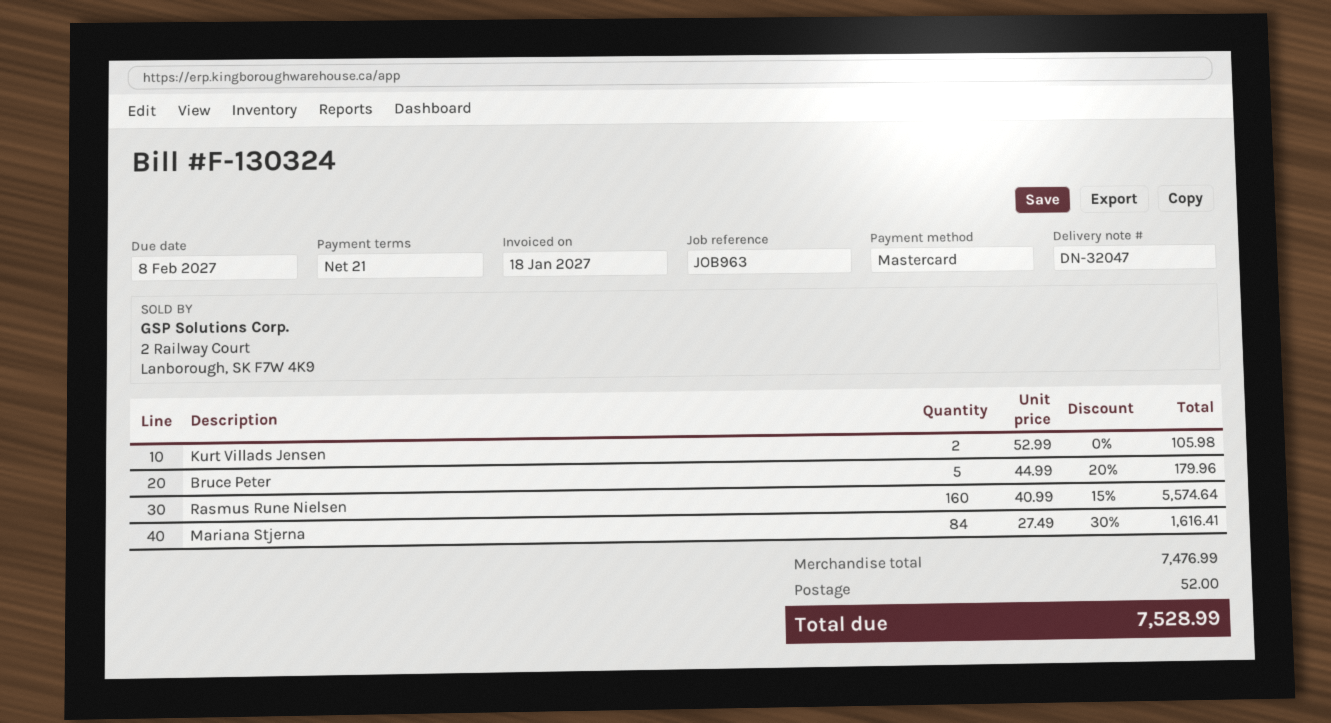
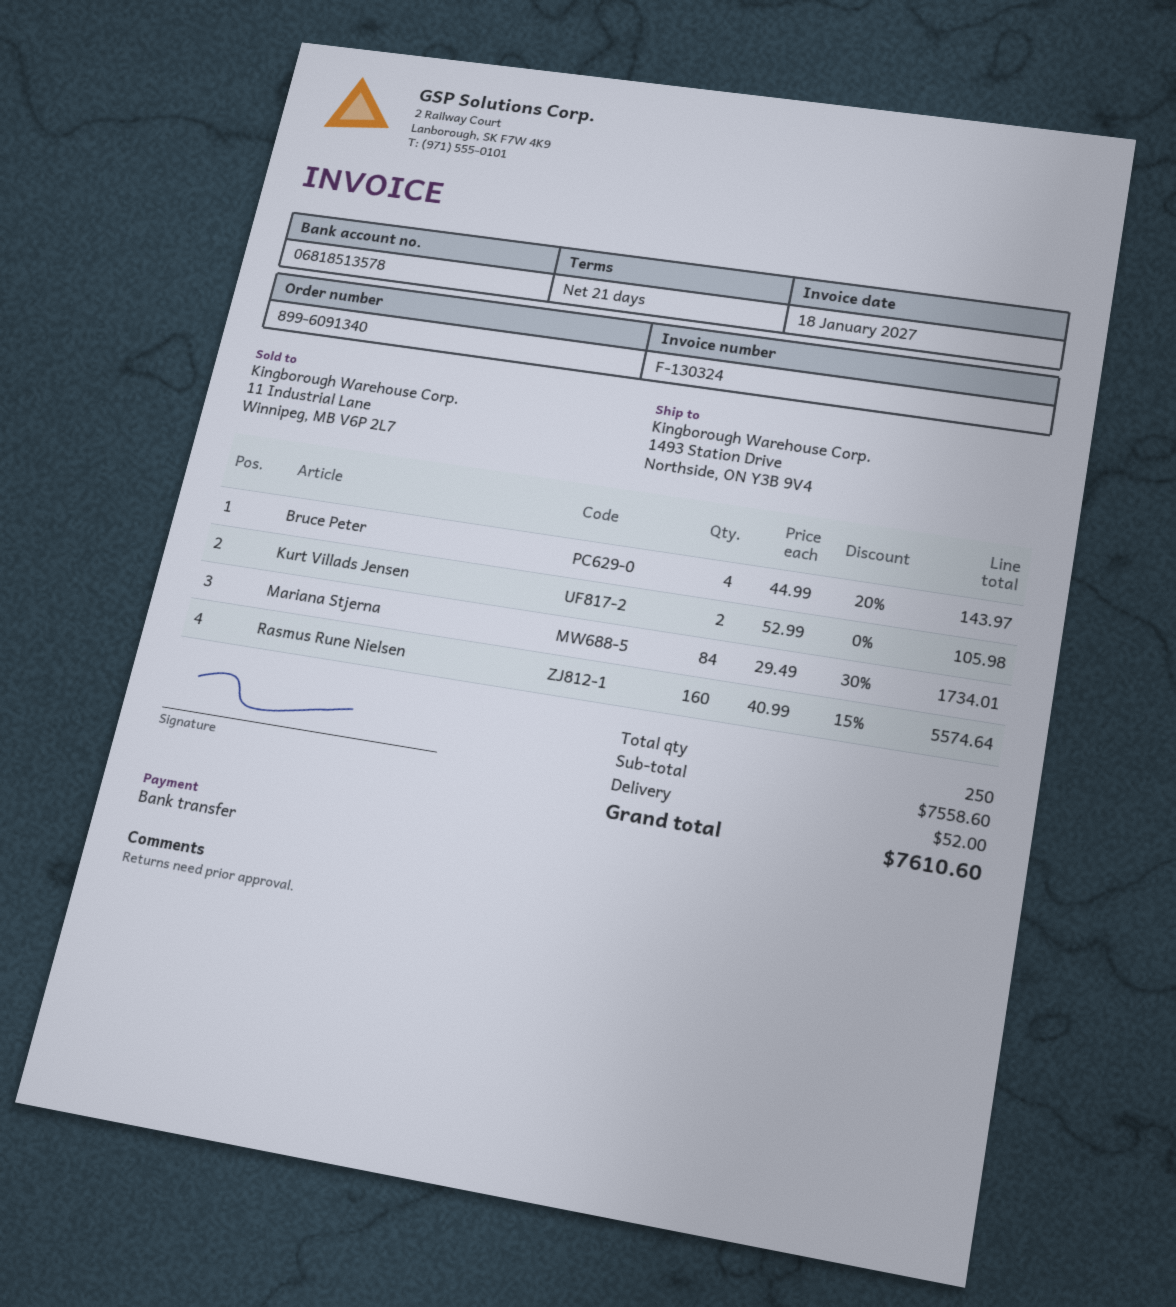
payment method: Mastercard -> bank transfer
Bruce Peter: 5 x 44.99 - 20% = 179.96 -> 4 x 44.99 - 20% = 143.97
Mariana Stjerna: 84 x 27.49 - 30% = 1616.41 -> 84 x 29.49 - 30% = 1734.01
subtotal: 7476.99 -> 7558.60
total: 7528.99 -> 7610.60

